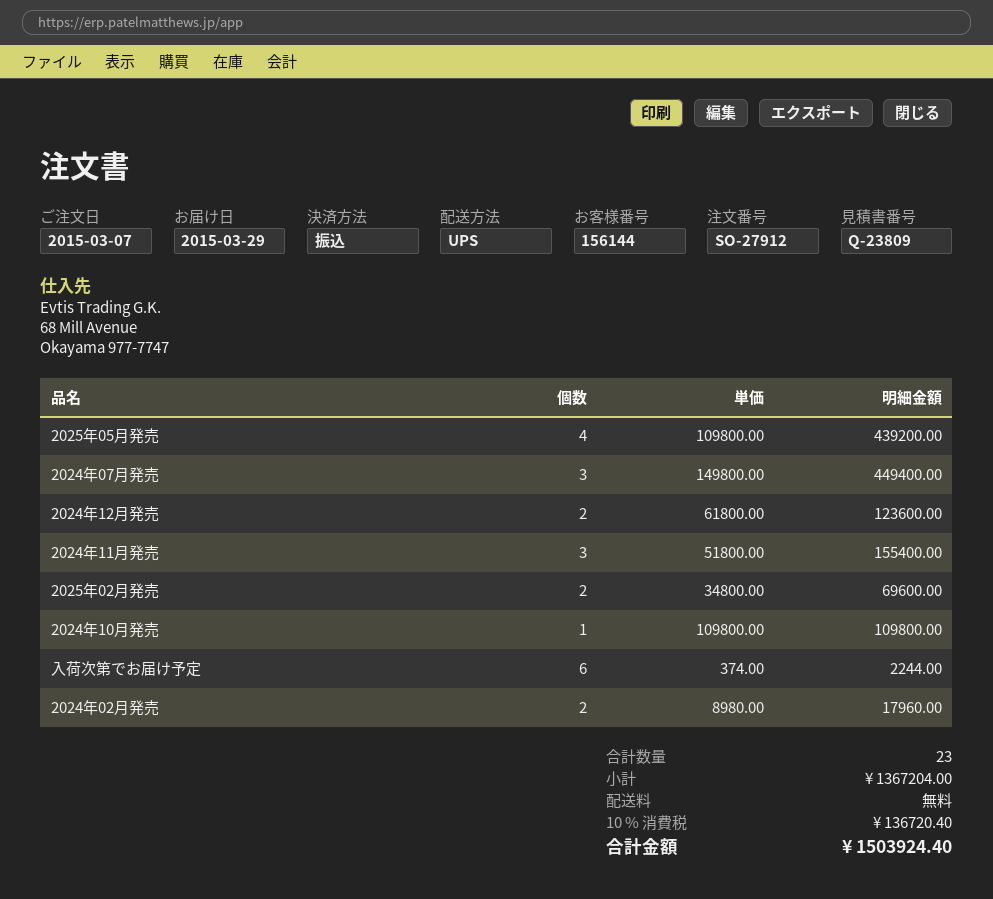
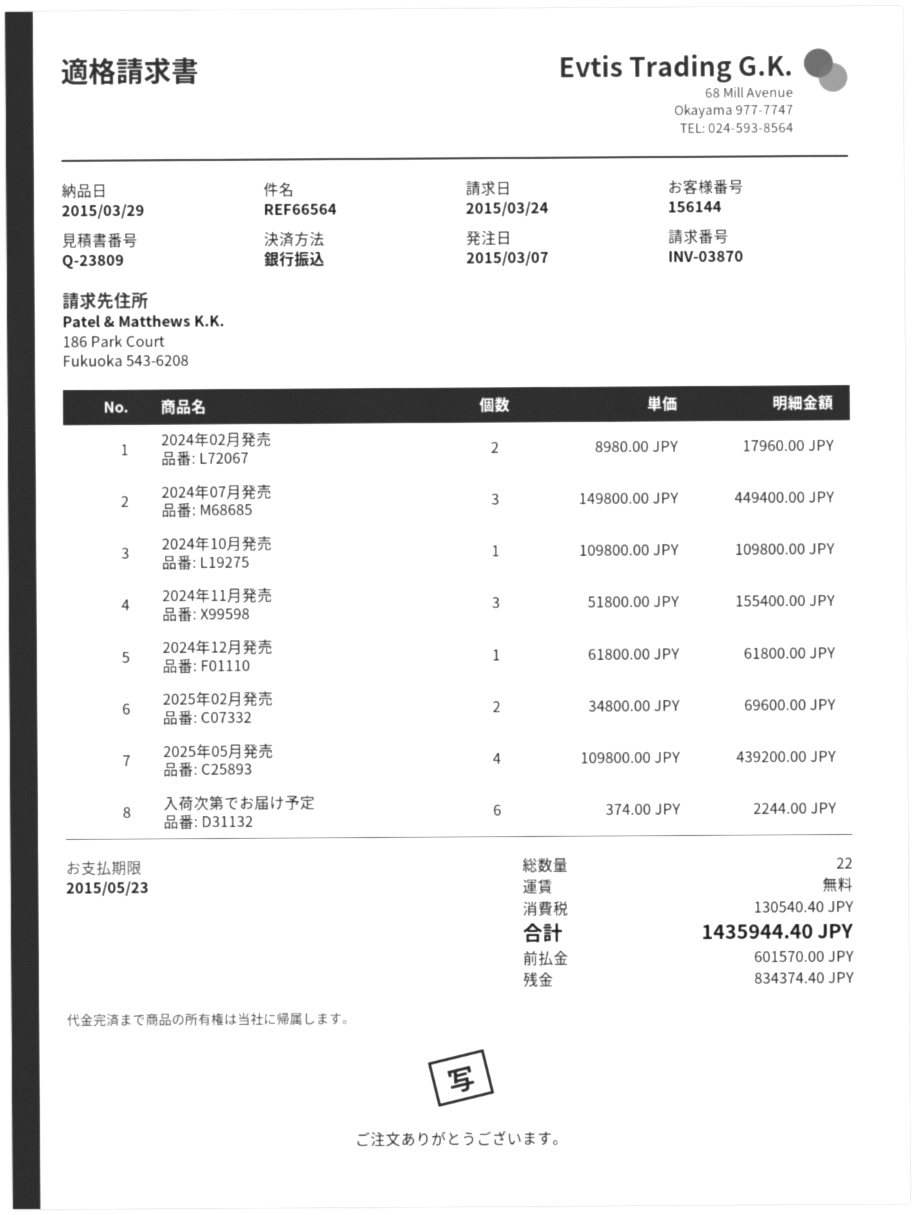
2024年12月発売: 2 x 61800.00 = 123600.00 -> 1 x 61800.00 = 61800.00
total quantity: 23 -> 22
tax: 136720.40 -> 130540.40
total: 1503924.40 -> 1435944.40

